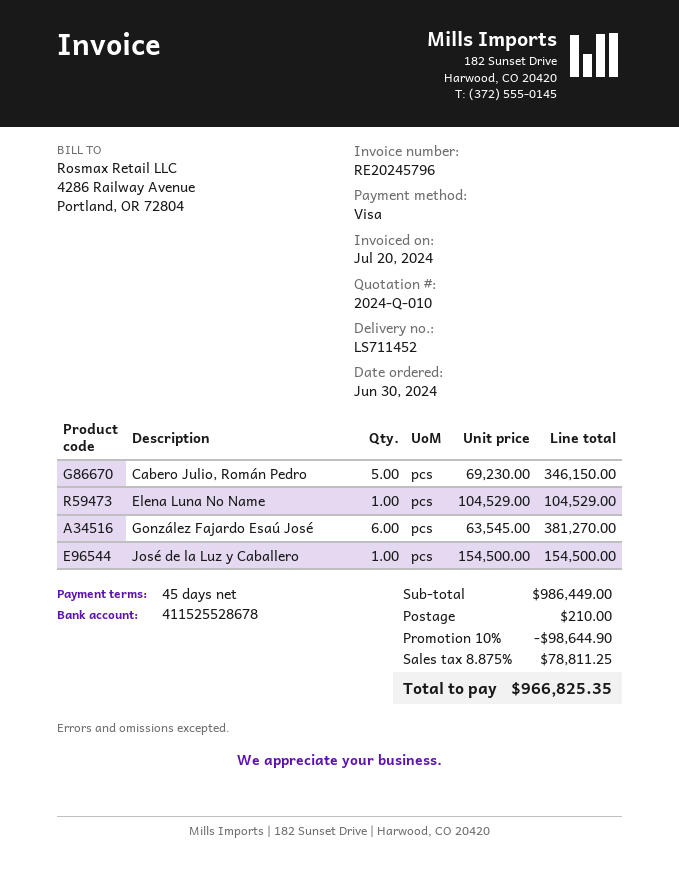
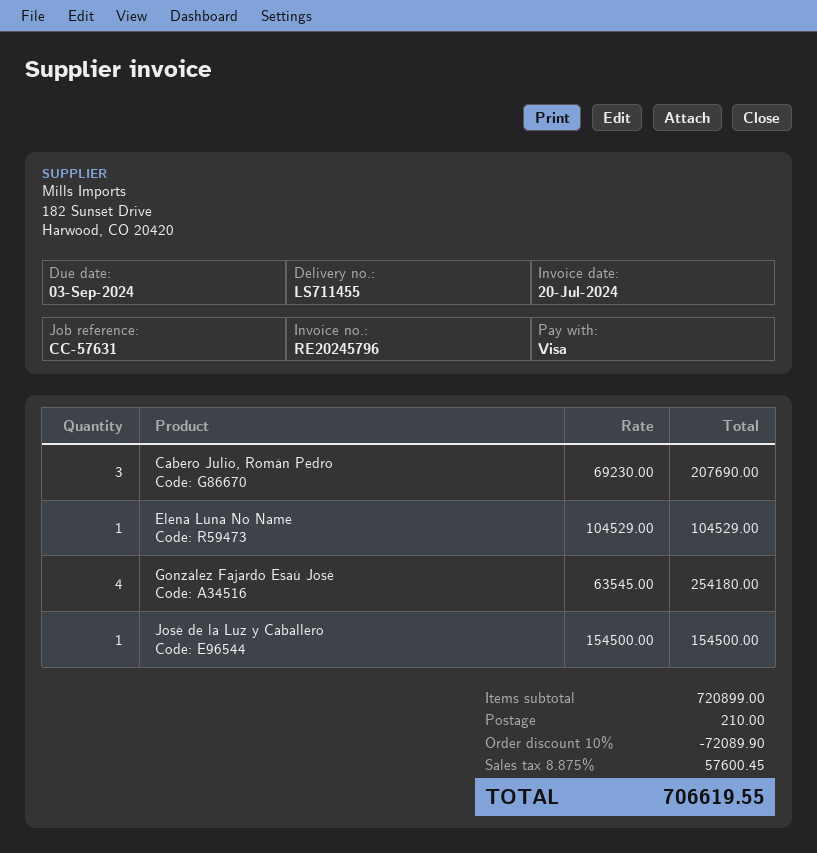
delivery note number: LS711452 -> LS711455
Cabero Julio, Román Pedro: 5 x 69230.00 = 346150.00 -> 3 x 69230.00 = 207690.00
González Fajardo Esaú José: 6 x 63545.00 = 381270.00 -> 4 x 63545.00 = 254180.00
subtotal: 986449.00 -> 720899.00
discount: 10% = 98644.90 -> 10% = 72089.90
tax: 8.875% = 78811.25 -> 8.875% = 57600.45
total: 966825.35 -> 706619.55

